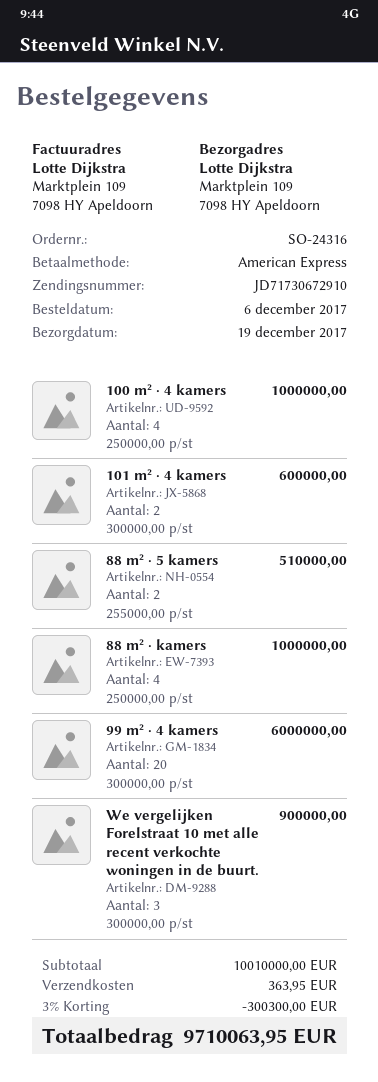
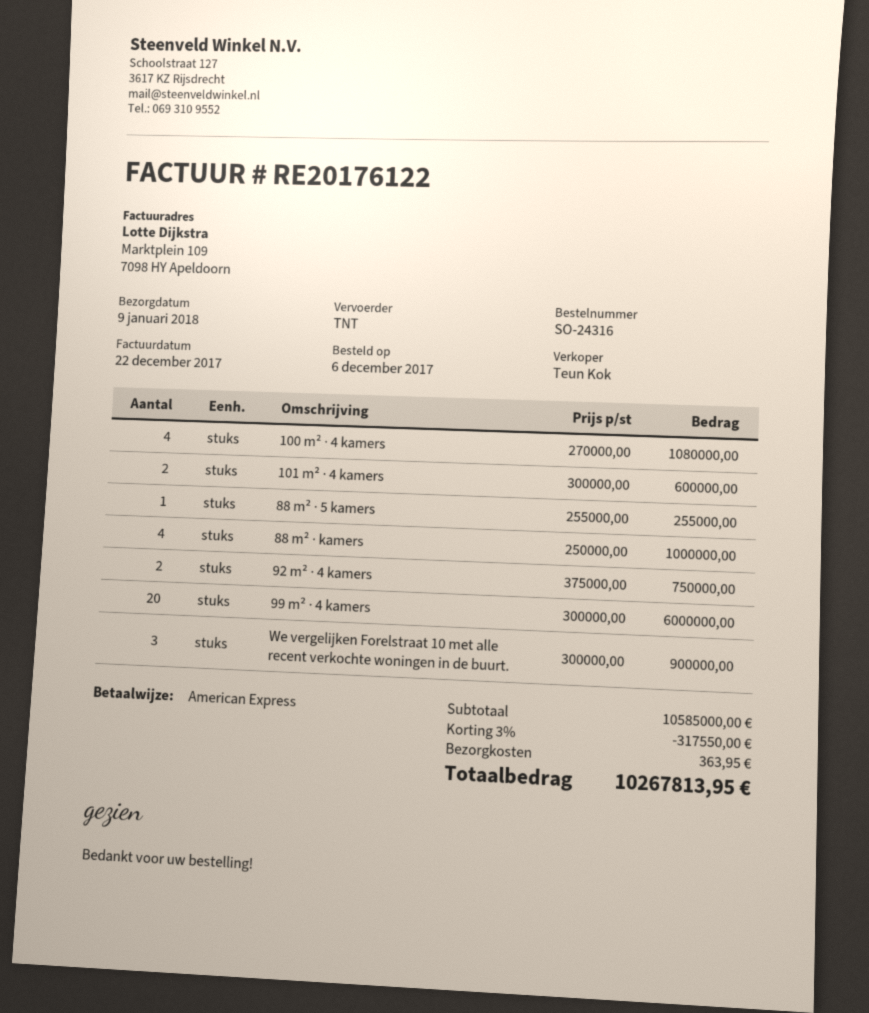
delivery date: 2017-12-19 -> 2018-01-09
100 m² · 4 kamers: 4 x 250000.00 = 1000000.00 -> 4 x 270000.00 = 1080000.00
88 m² · 5 kamers: 2 x 255000.00 = 510000.00 -> 1 x 255000.00 = 255000.00
92 m² · 4 kamers: none -> 2 x 375000.00 = 750000.00
subtotal: 10010000.00 -> 10585000.00
discount: 3% = 300300.00 -> 3% = 317550.00
total: 9710063.95 -> 10267813.95

